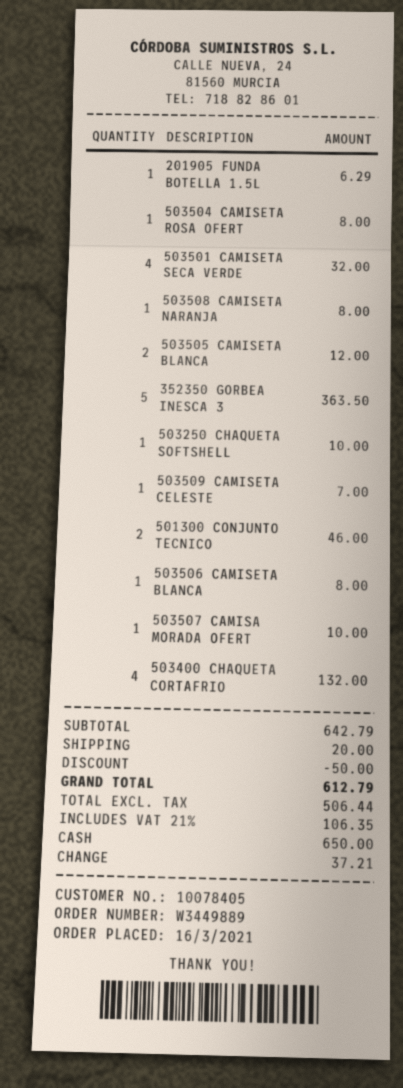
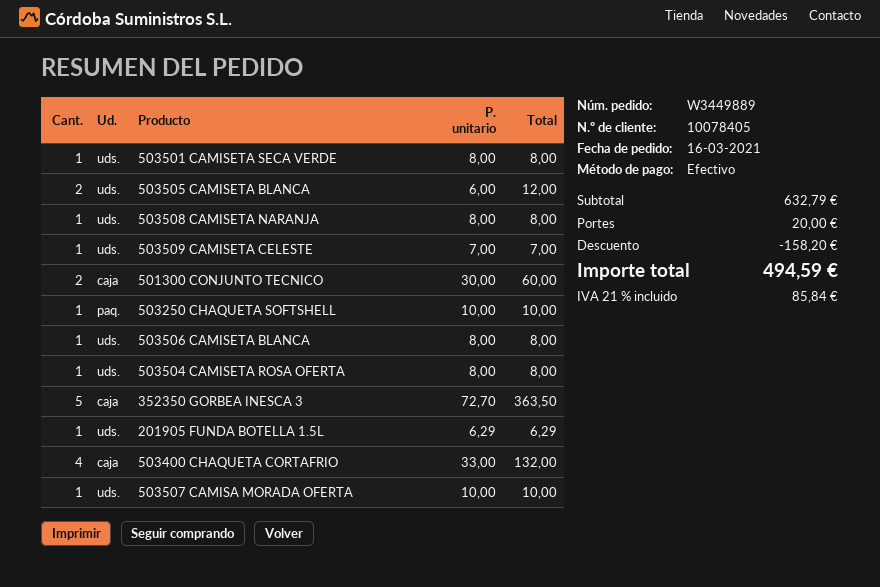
503501 CAMISETA SECA VERDE: 4 for 32.00 -> 1 for 8.00
501300 CONJUNTO TECNICO: 2 for 46.00 -> 2 for 60.00
subtotal: 642.79 -> 632.79
discount: 50.00 -> 158.20
tax: 21% = 106.35 -> 21% = 85.84
total: 612.79 -> 494.59

